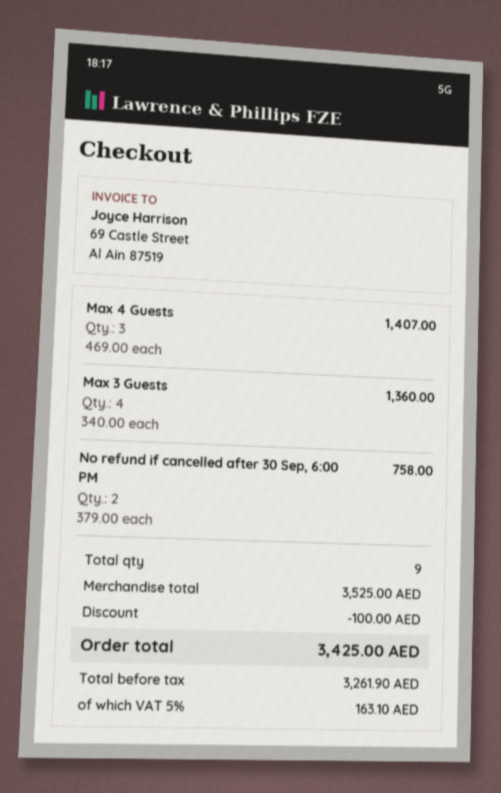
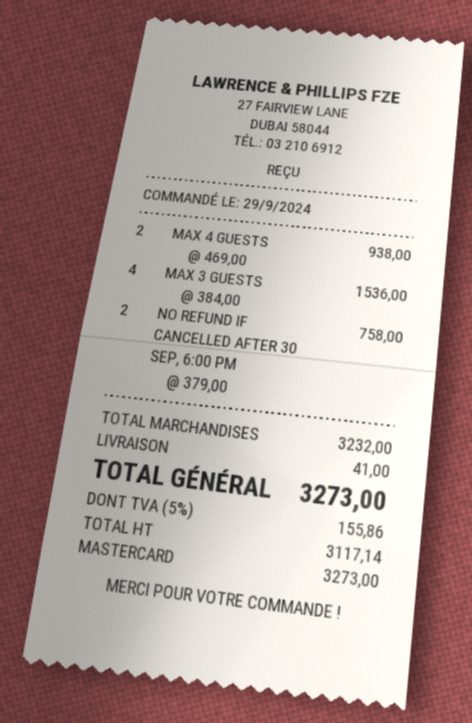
Max 4 Guests: 3 x 469.00 = 1407.00 -> 2 x 469.00 = 938.00
Max 3 Guests: 4 x 340.00 = 1360.00 -> 4 x 384.00 = 1536.00
subtotal: 3525.00 -> 3232.00
discount: 100.00 -> none
shipping: none -> 41.00
net: 3261.90 -> 3117.14
tax: 5% = 163.10 -> 5% = 155.86
total: 3425.00 -> 3273.00

